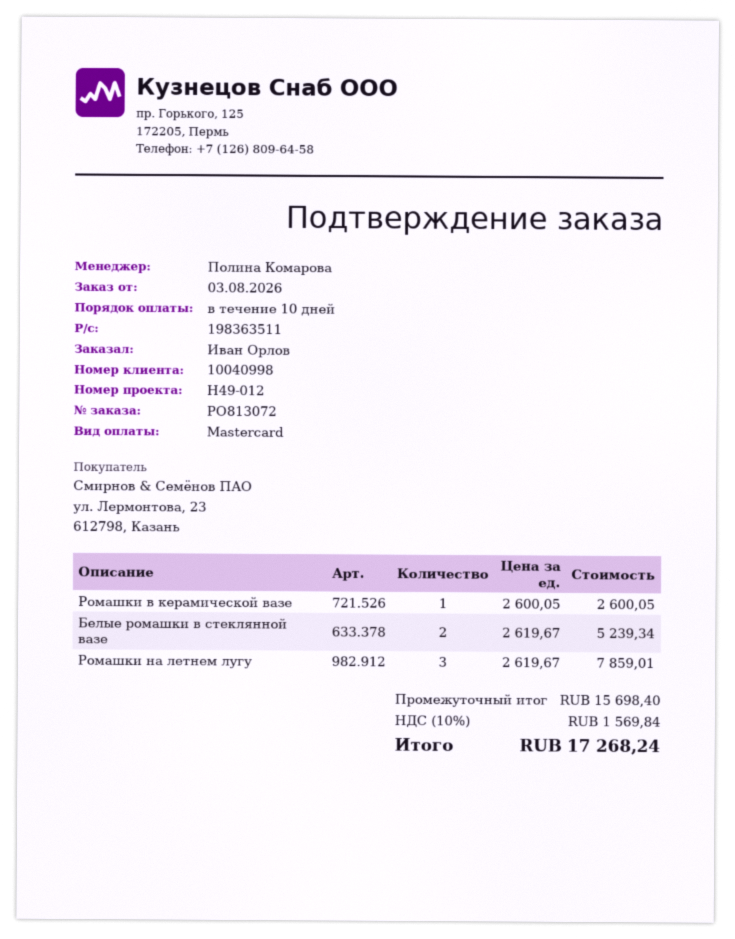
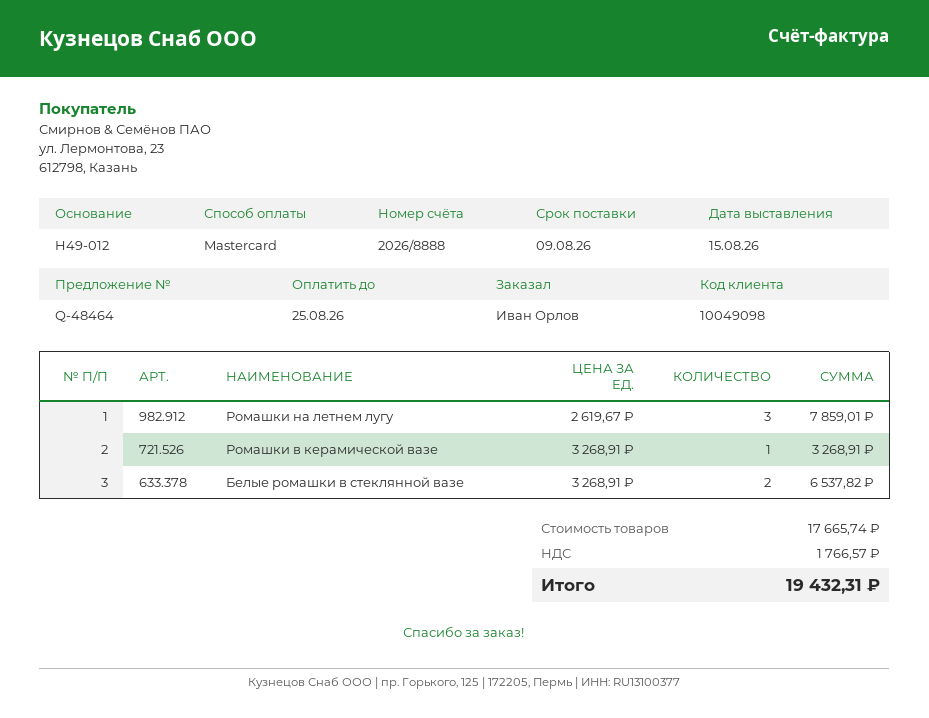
customer number: 10040998 -> 10049098
Ромашки в керамической вазе: 1 x 2600.05 = 2600.05 -> 1 x 3268.91 = 3268.91
Белые ромашки в стеклянной вазе: 2 x 2619.67 = 5239.34 -> 2 x 3268.91 = 6537.82
subtotal: 15698.40 -> 17665.74
tax: 1569.84 -> 1766.57
total: 17268.24 -> 19432.31

